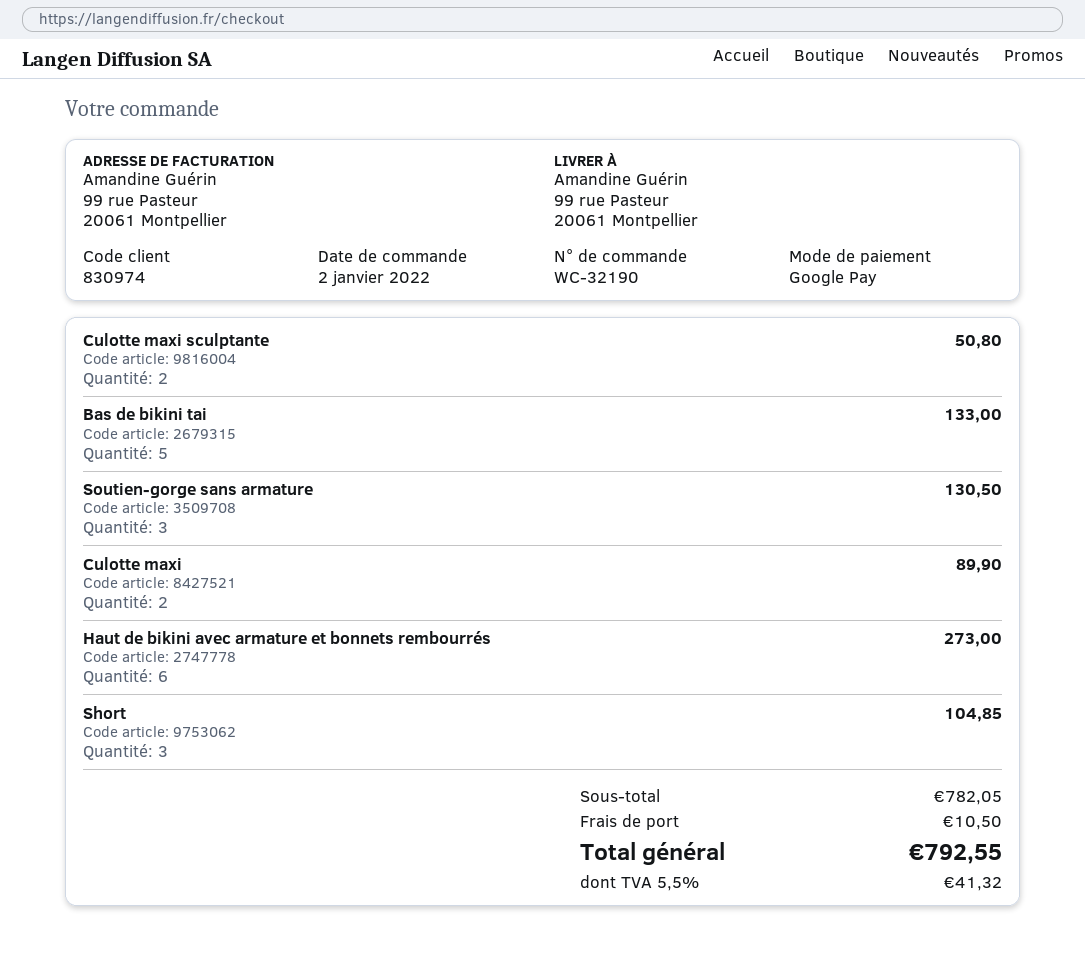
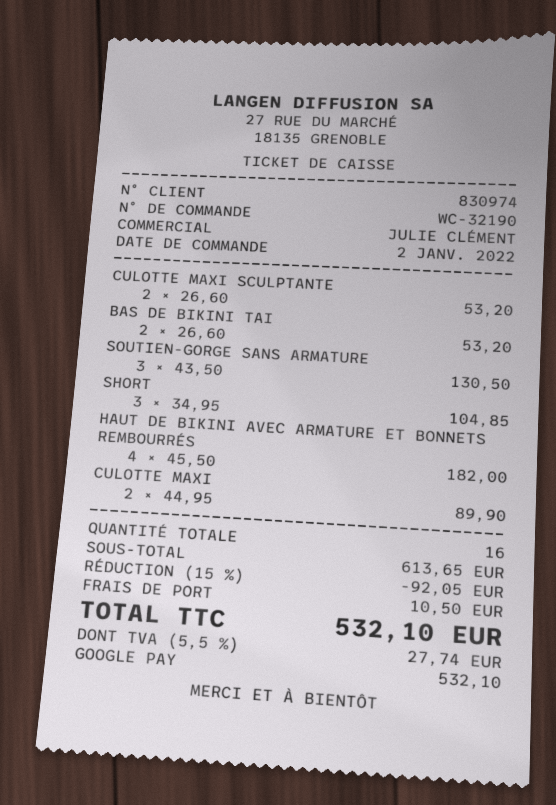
Culotte maxi sculptante: 2 for 50.80 -> 2 for 53.20
Bas de bikini tai: 5 for 133.00 -> 2 for 53.20
Haut de bikini avec armature et bonnets rembourrés: 6 for 273.00 -> 4 for 182.00
subtotal: 782.05 -> 613.65
discount: none -> 15% = 92.05
tax: 5.5% = 41.32 -> 5.5% = 27.74
total: 792.55 -> 532.10

